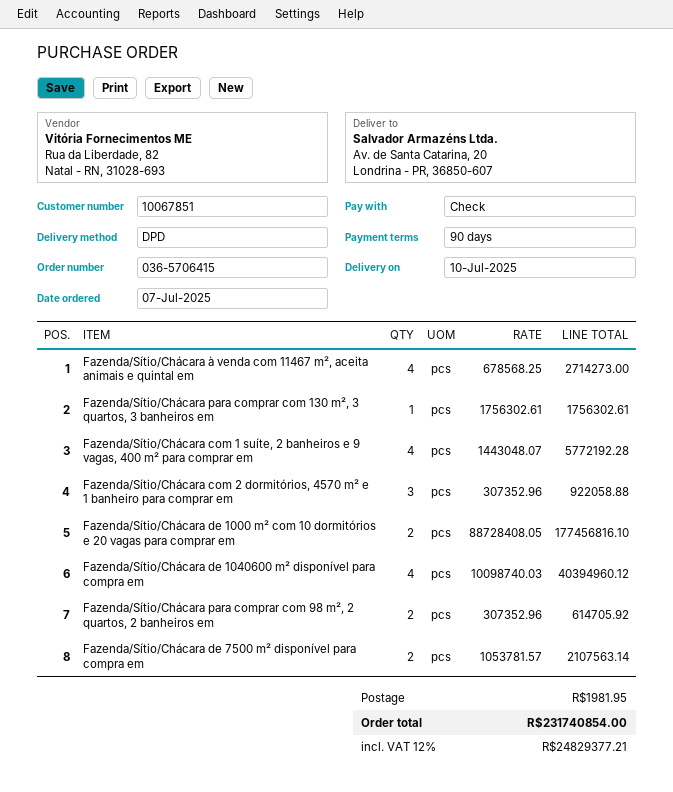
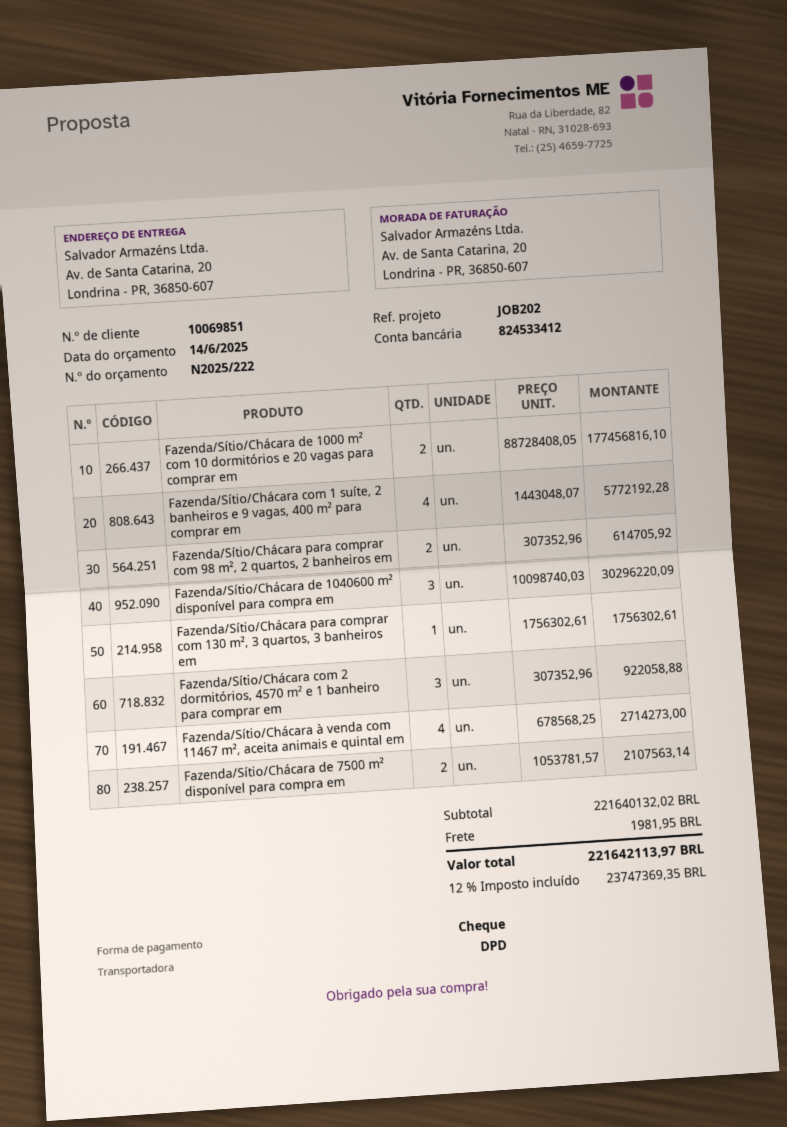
customer number: 10067851 -> 10069851
Fazenda/Sítio/Chácara de 1040600 m² disponível para compra em: 4 x 10098740.03 = 40394960.12 -> 3 x 10098740.03 = 30296220.09
tax: 12% = 24829377.21 -> 12% = 23747369.35
total: 231740854.00 -> 221642113.97

